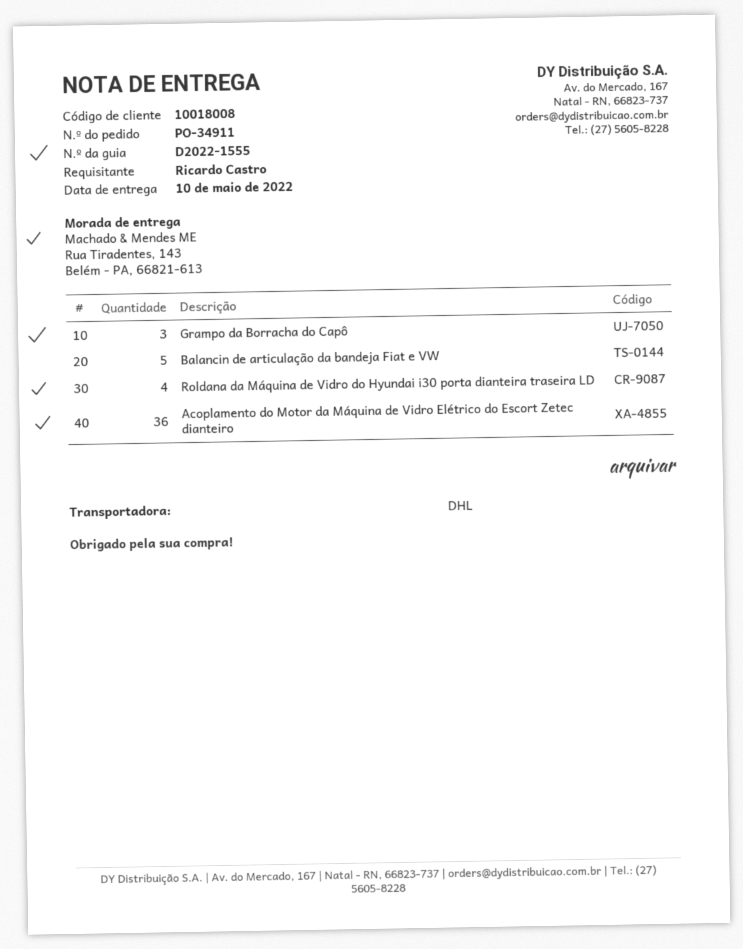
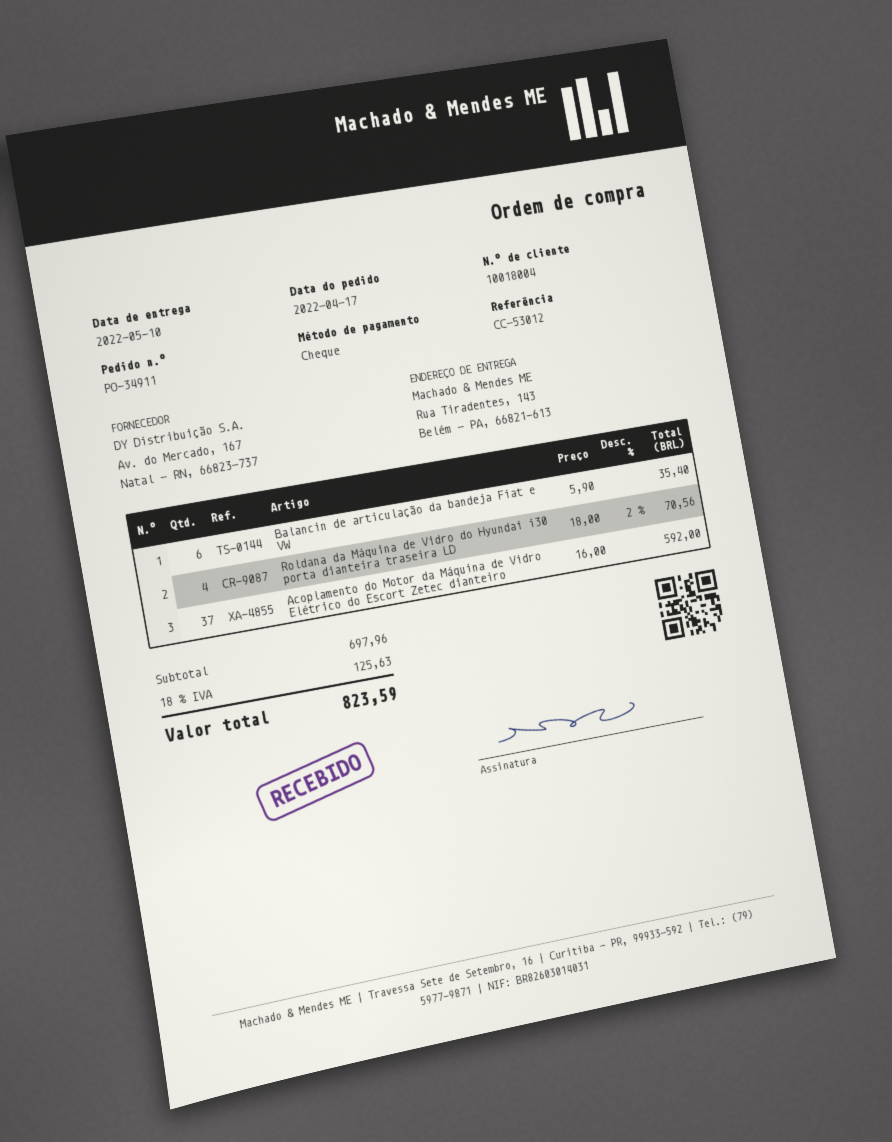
customer number: 10018008 -> 10018004
Grampo da Borracha do Capô: 3 -> none
Balancin de articulação da bandeja Fiat e VW: 5 -> 6
Acoplamento do Motor da Máquina de Vidro Elétrico do Escort Zetec dianteiro: 36 -> 37

